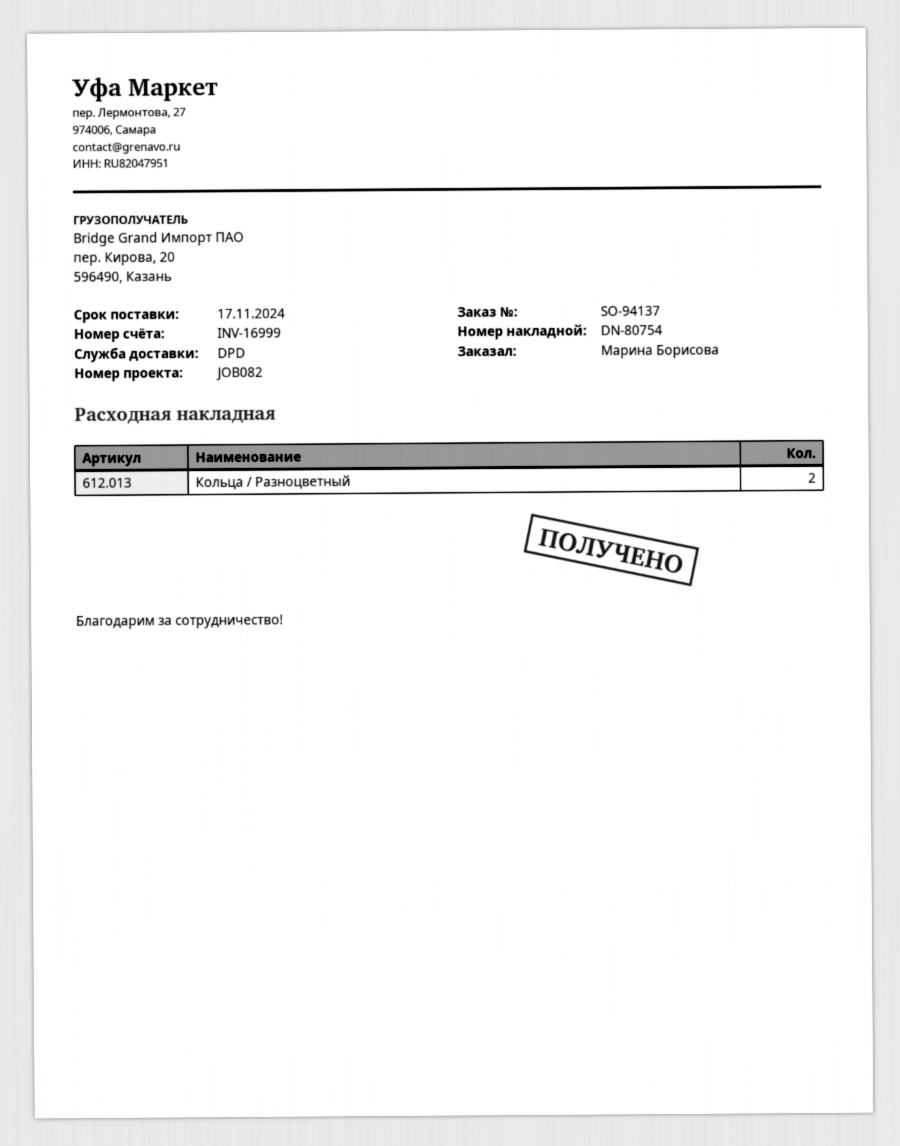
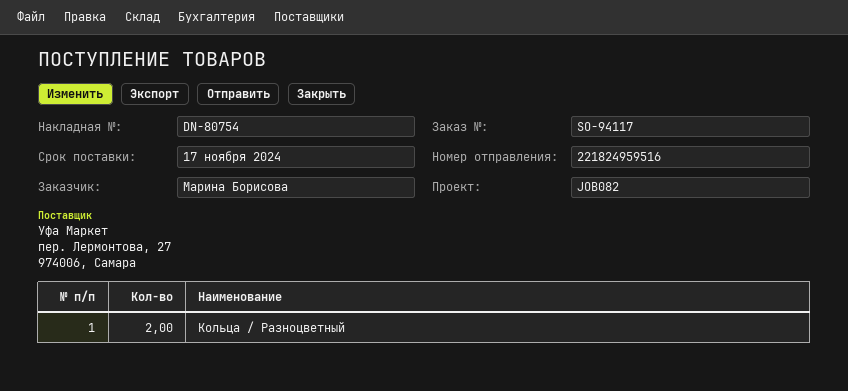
order number: SO-94137 -> SO-94117

